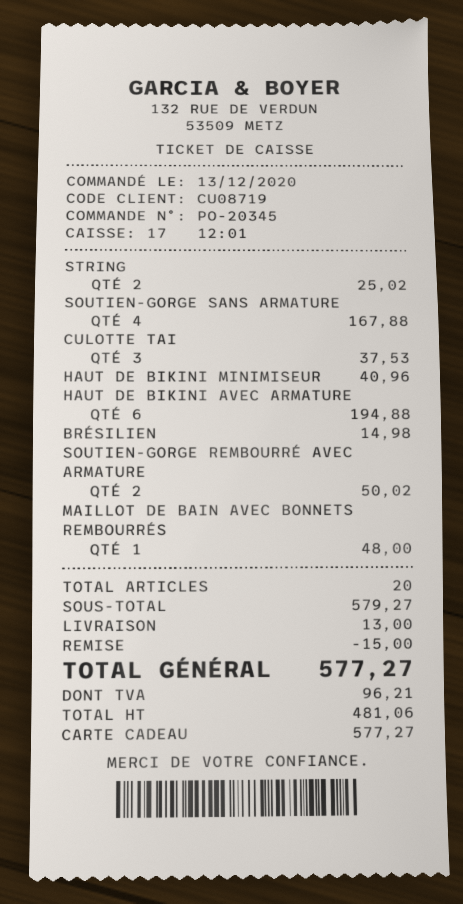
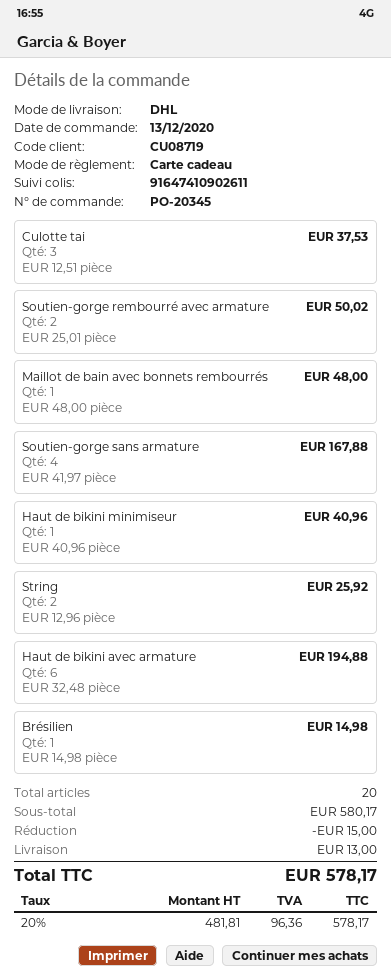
STRING: 2 for 25.02 -> 2 for 25.92
subtotal: 579.27 -> 580.17
net: 481.06 -> 481.81
tax: 96.21 -> 96.36
total: 577.27 -> 578.17

